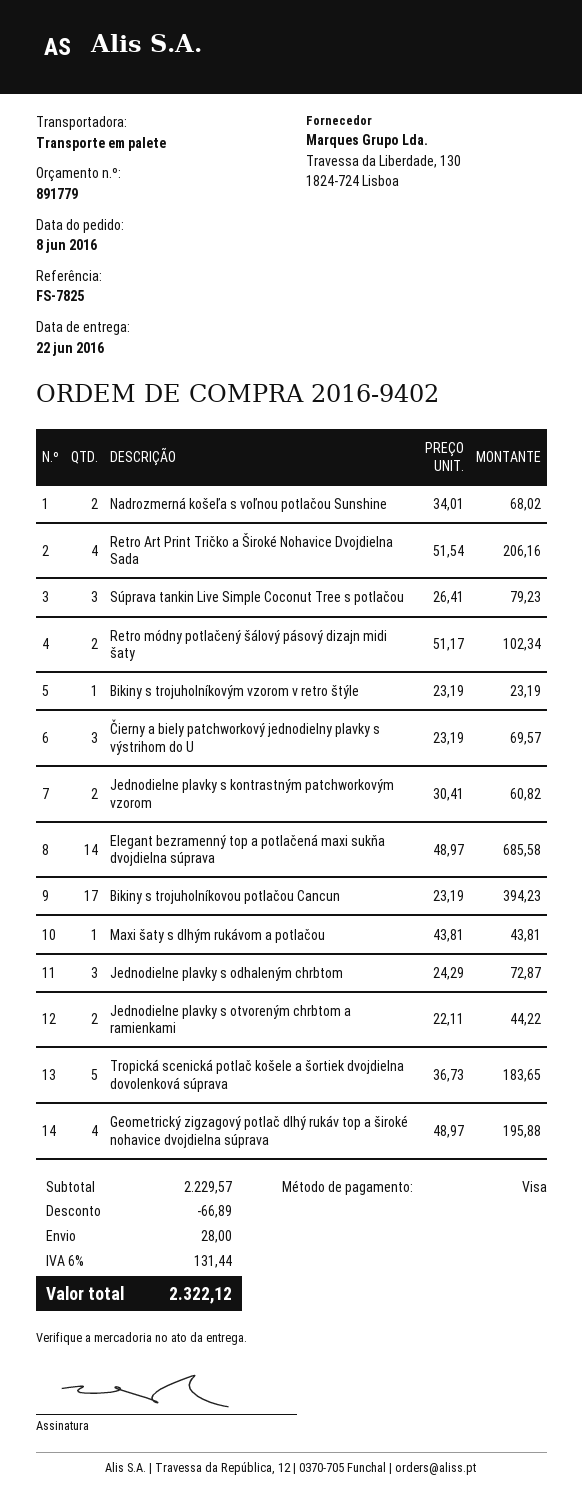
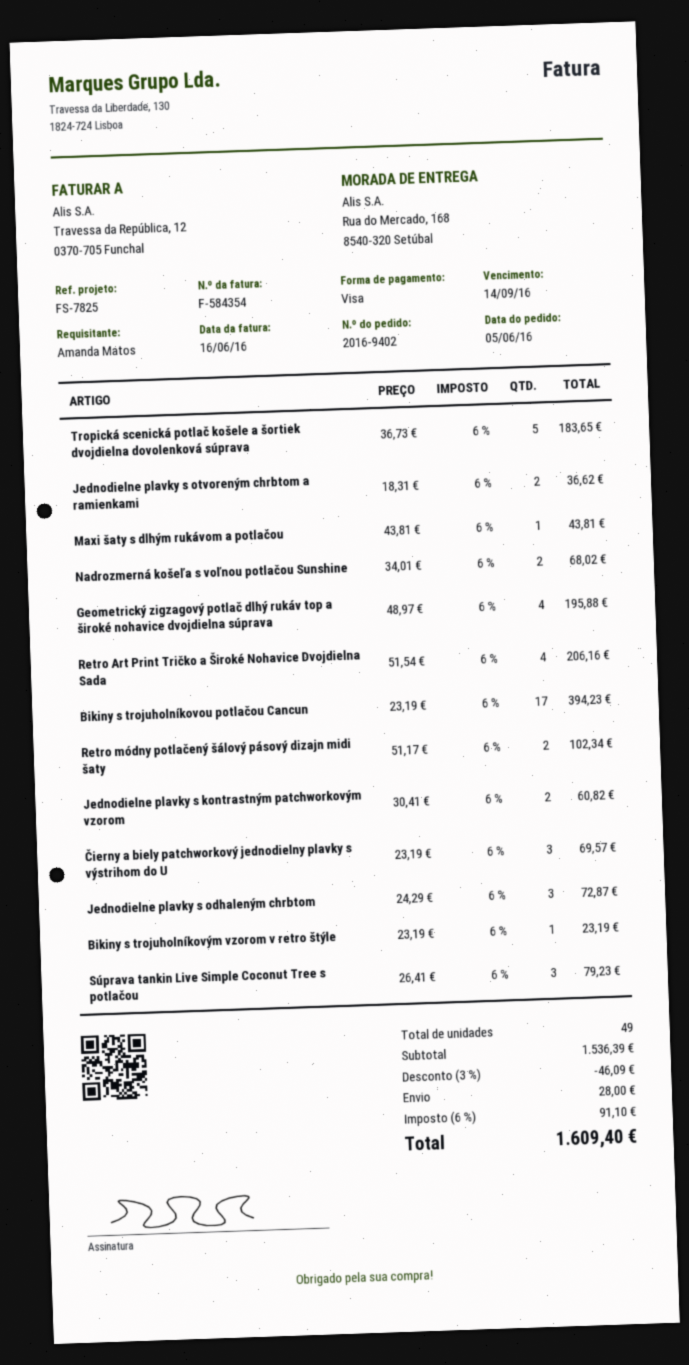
order date: 2016-06-08 -> 2016-06-05
Elegant bezramenný top a potlačená maxi sukňa dvojdielna súprava: 14 x 48.97 = 685.58 -> none
Jednodielne plavky s otvoreným chrbtom a ramienkami: 2 x 22.11 = 44.22 -> 2 x 18.31 = 36.62
subtotal: 2229.57 -> 1536.39
discount: 66.89 -> 46.09
tax: 6% = 131.44 -> 6% = 91.10
total: 2322.12 -> 1609.40

